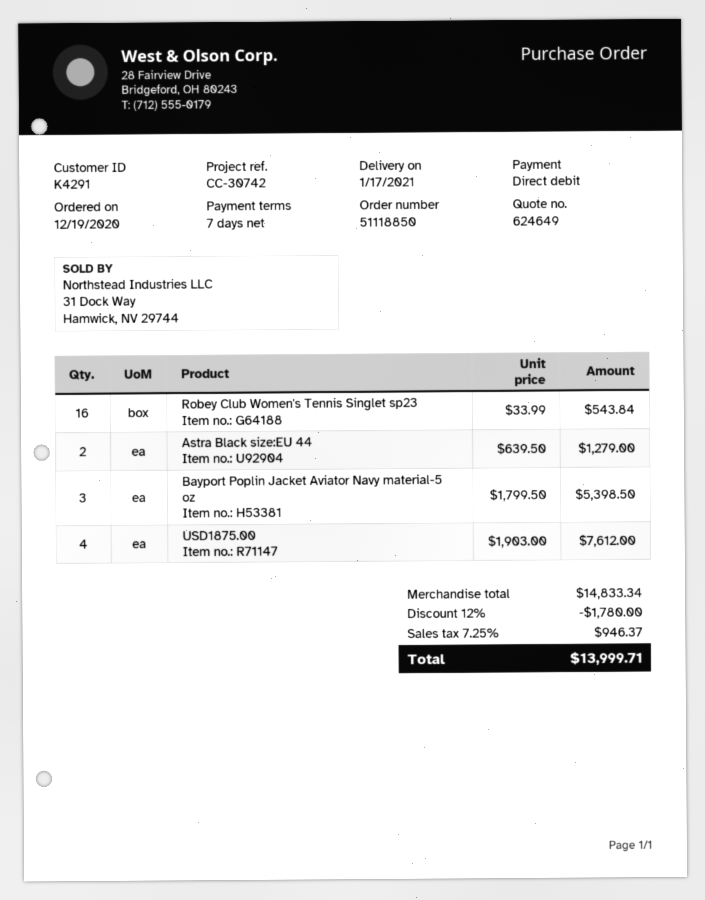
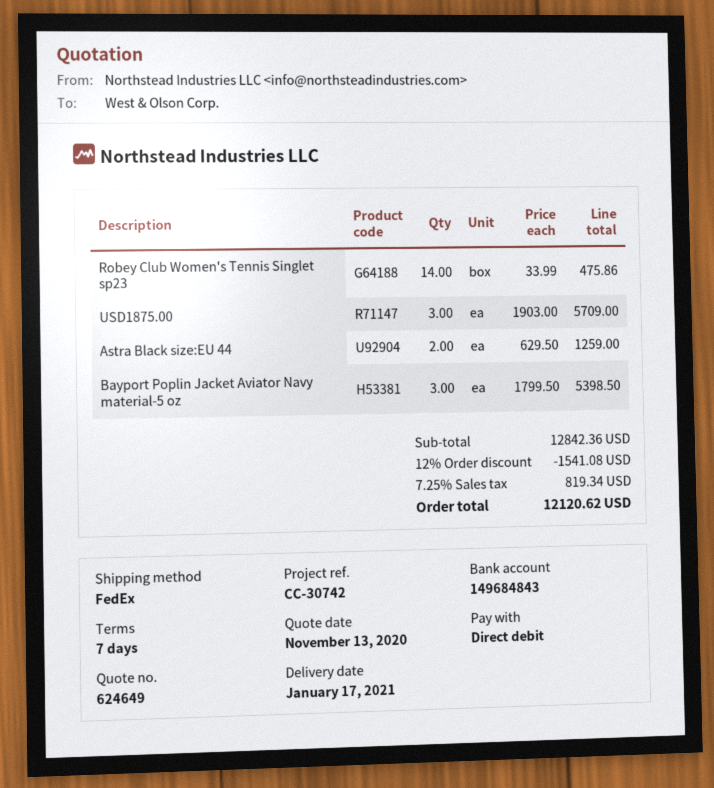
Robey Club Women's Tennis Singlet sp23: 16 x 33.99 = 543.84 -> 14 x 33.99 = 475.86
Astra Black size:EU 44: 2 x 639.50 = 1279.00 -> 2 x 629.50 = 1259.00
USD1875.00: 4 x 1903.00 = 7612.00 -> 3 x 1903.00 = 5709.00
subtotal: 14833.34 -> 12842.36
discount: 12% = 1780.00 -> 12% = 1541.08
tax: 7.25% = 946.37 -> 7.25% = 819.34
total: 13999.71 -> 12120.62

